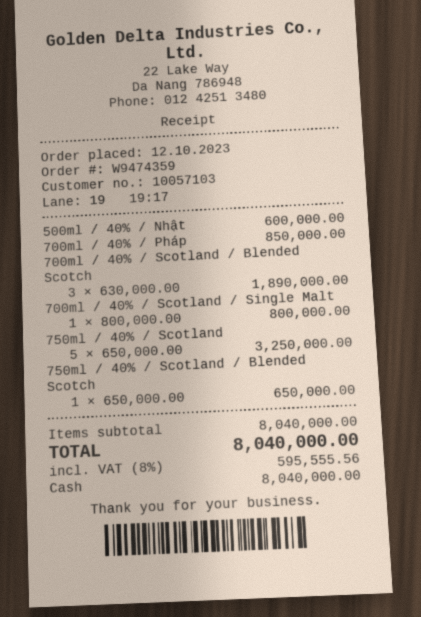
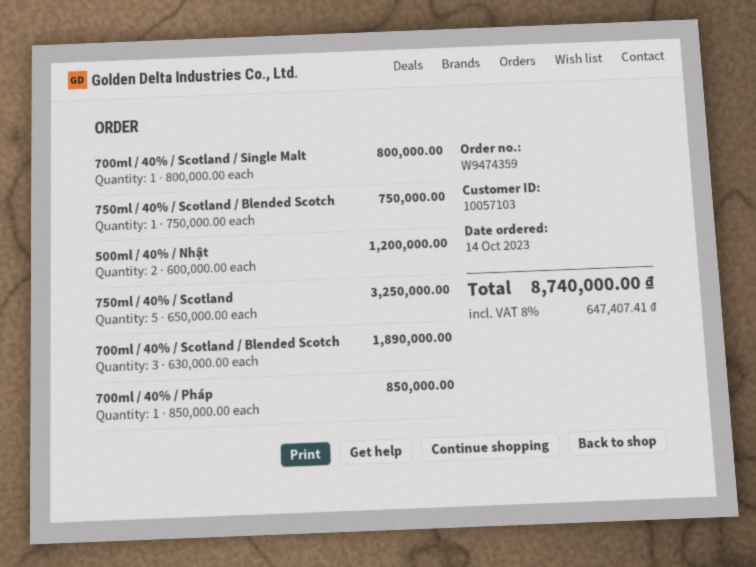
order date: 2023-10-12 -> 2023-10-14
500ml / 40% / Nhật: 1 x 600000.00 = 600000.00 -> 2 x 600000.00 = 1200000.00
750ml / 40% / Scotland / Blended Scotch: 1 x 650000.00 = 650000.00 -> 1 x 750000.00 = 750000.00
tax: 8% = 595555.56 -> 8% = 647407.41
total: 8040000.00 -> 8740000.00

